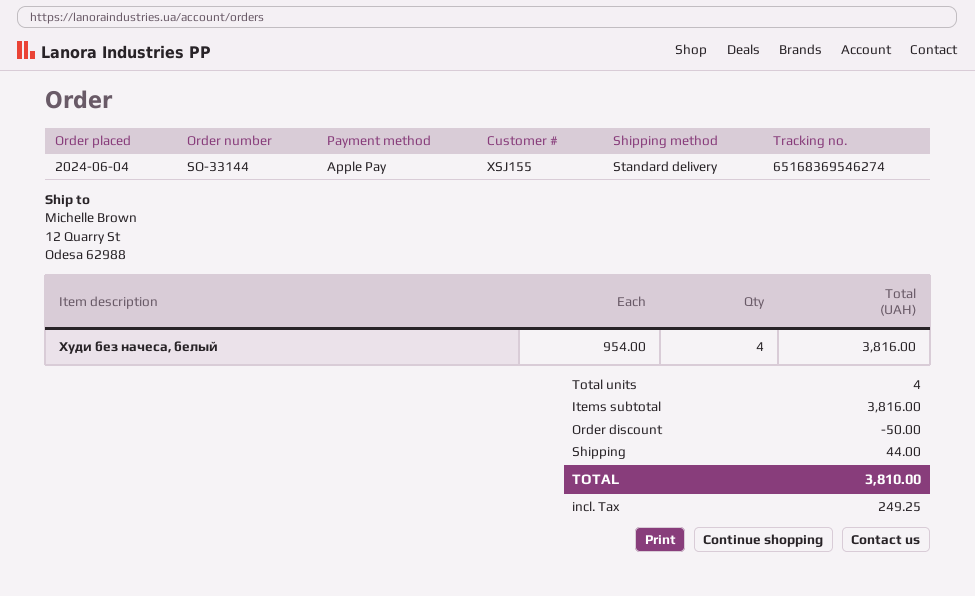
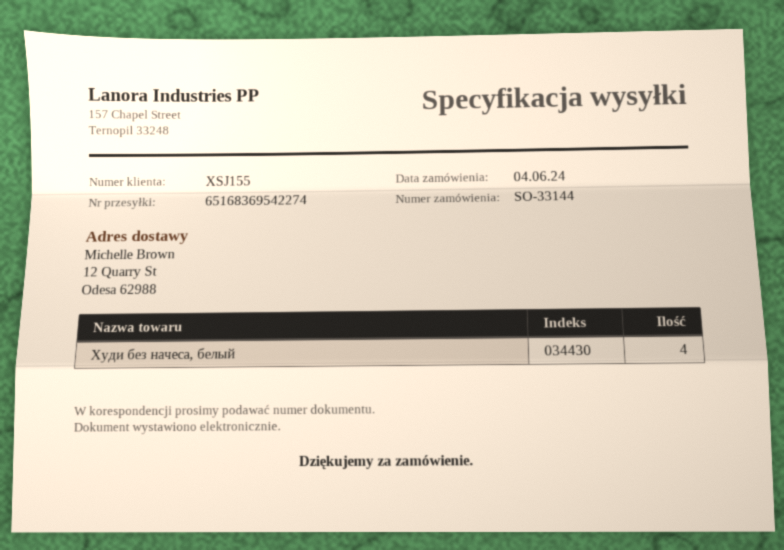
tracking number: 65168369546274 -> 65168369542274

